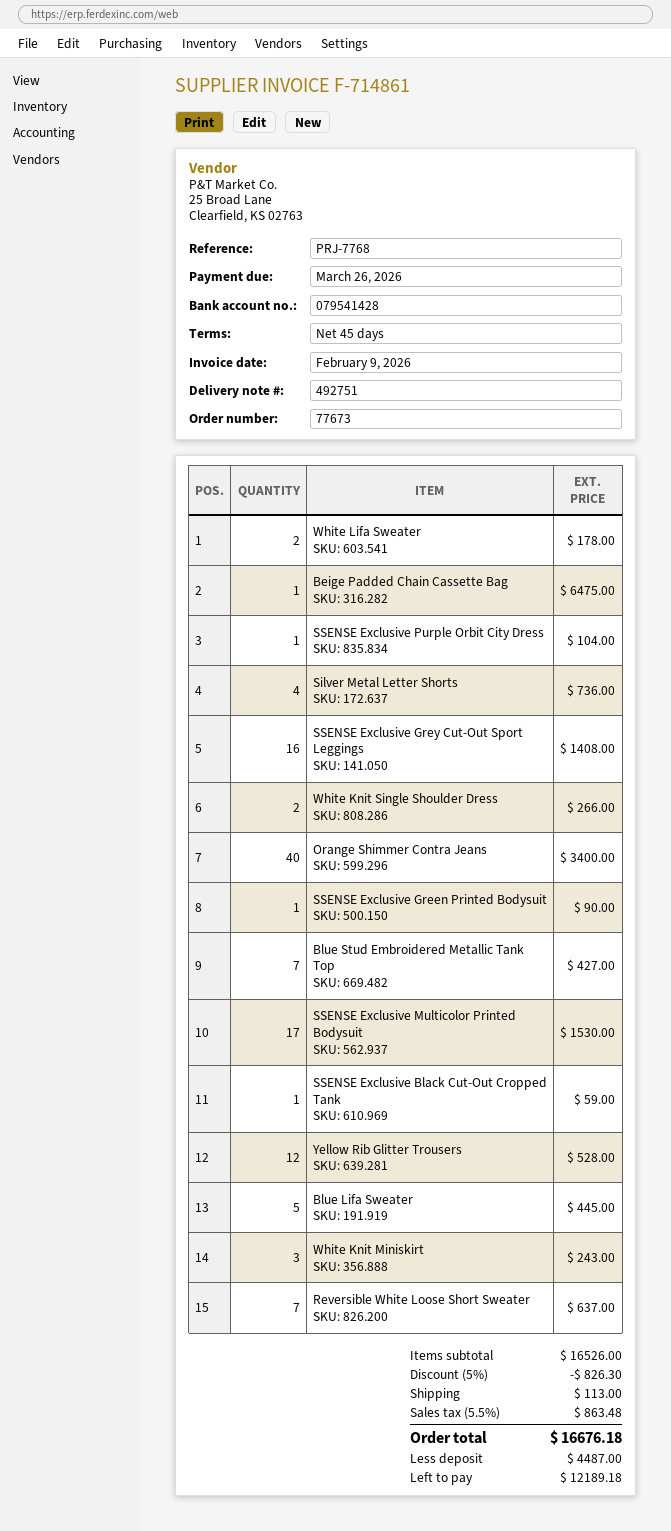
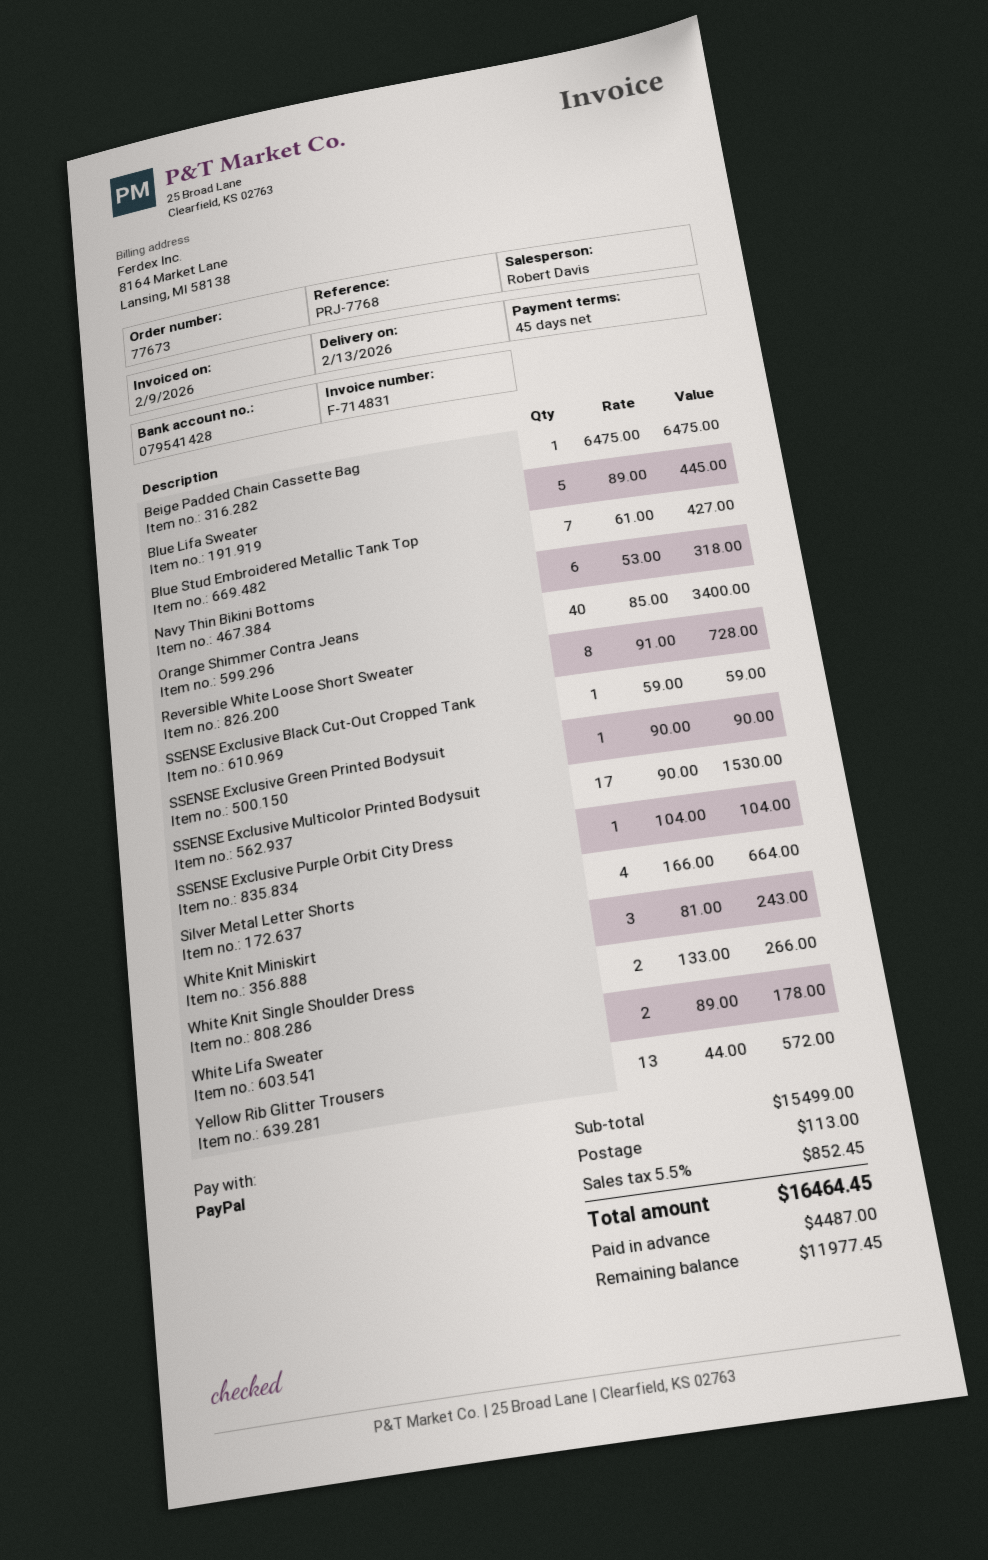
invoice number: F-714861 -> F-714831
Silver Metal Letter Shorts: 4 for 736.00 -> 4 for 664.00
SSENSE Exclusive Grey Cut-Out Sport Leggings: 16 for 1408.00 -> none
Yellow Rib Glitter Trousers: 12 for 528.00 -> 13 for 572.00
Reversible White Loose Short Sweater: 7 for 637.00 -> 8 for 728.00
Navy Thin Bikini Bottoms: none -> 6 for 318.00
subtotal: 16526.00 -> 15499.00
discount: 5% = 826.30 -> none
tax: 5.5% = 863.48 -> 5.5% = 852.45
total: 16676.18 -> 16464.45
balance: 12189.18 -> 11977.45

